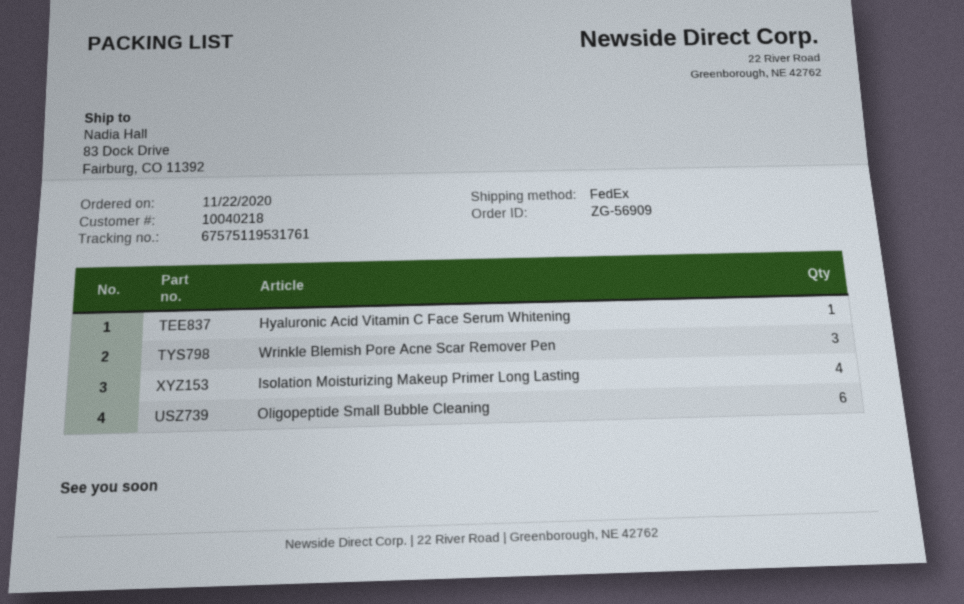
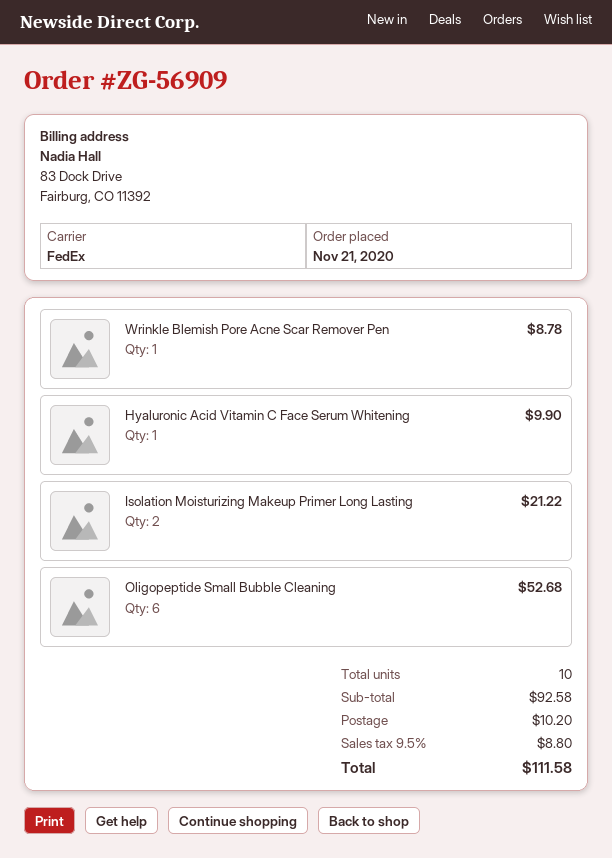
order date: 2020-11-22 -> 2020-11-21
Wrinkle Blemish Pore Acne Scar Remover Pen: 3 -> 1
Isolation Moisturizing Makeup Primer Long Lasting: 4 -> 2

